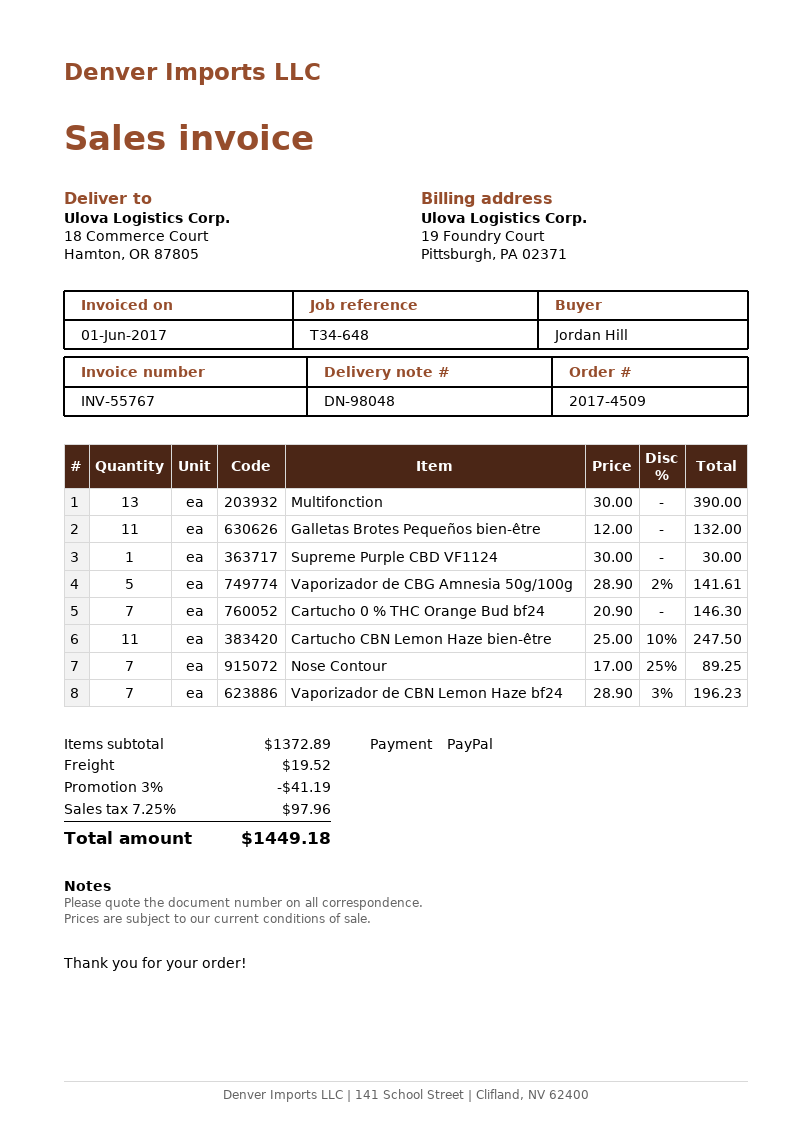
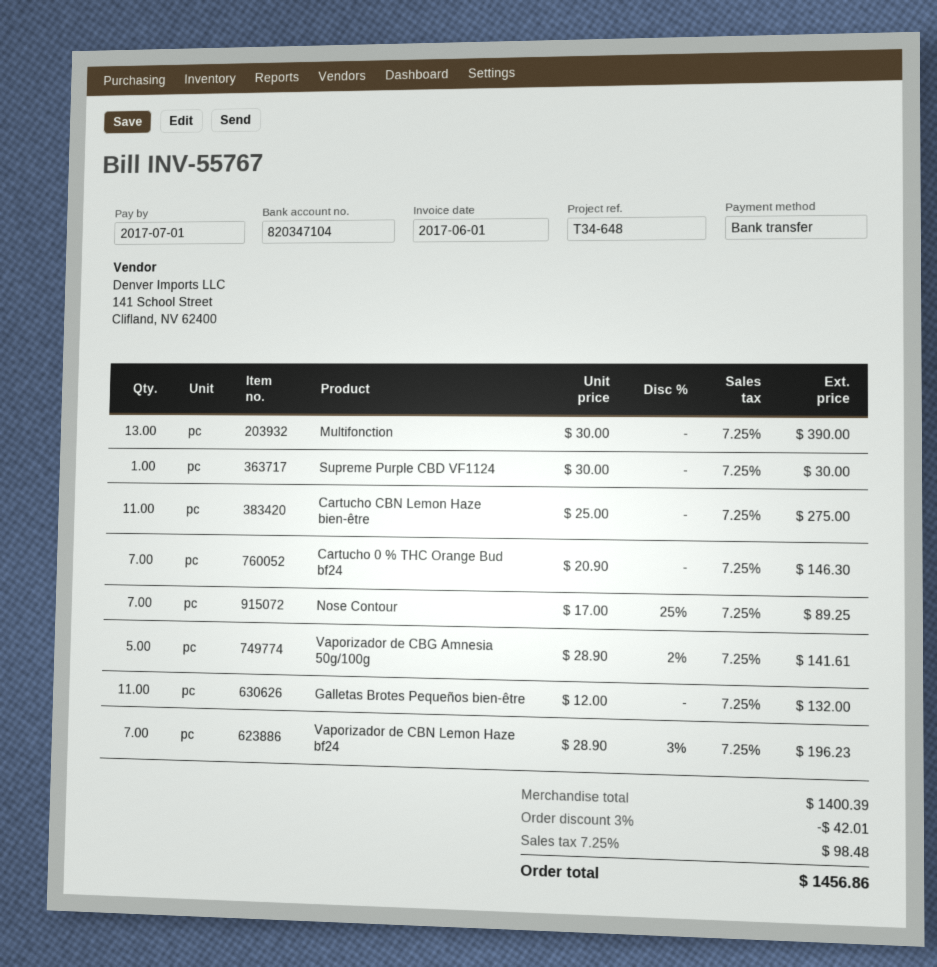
payment method: PayPal -> bank transfer
Cartucho CBN Lemon Haze bien-être: 11 x 25.00 - 10% = 247.50 -> 11 x 25.00 = 275.00
subtotal: 1372.89 -> 1400.39
discount: 3% = 41.19 -> 3% = 42.01
shipping: 19.52 -> none
tax: 7.25% = 97.96 -> 7.25% = 98.48
total: 1449.18 -> 1456.86

